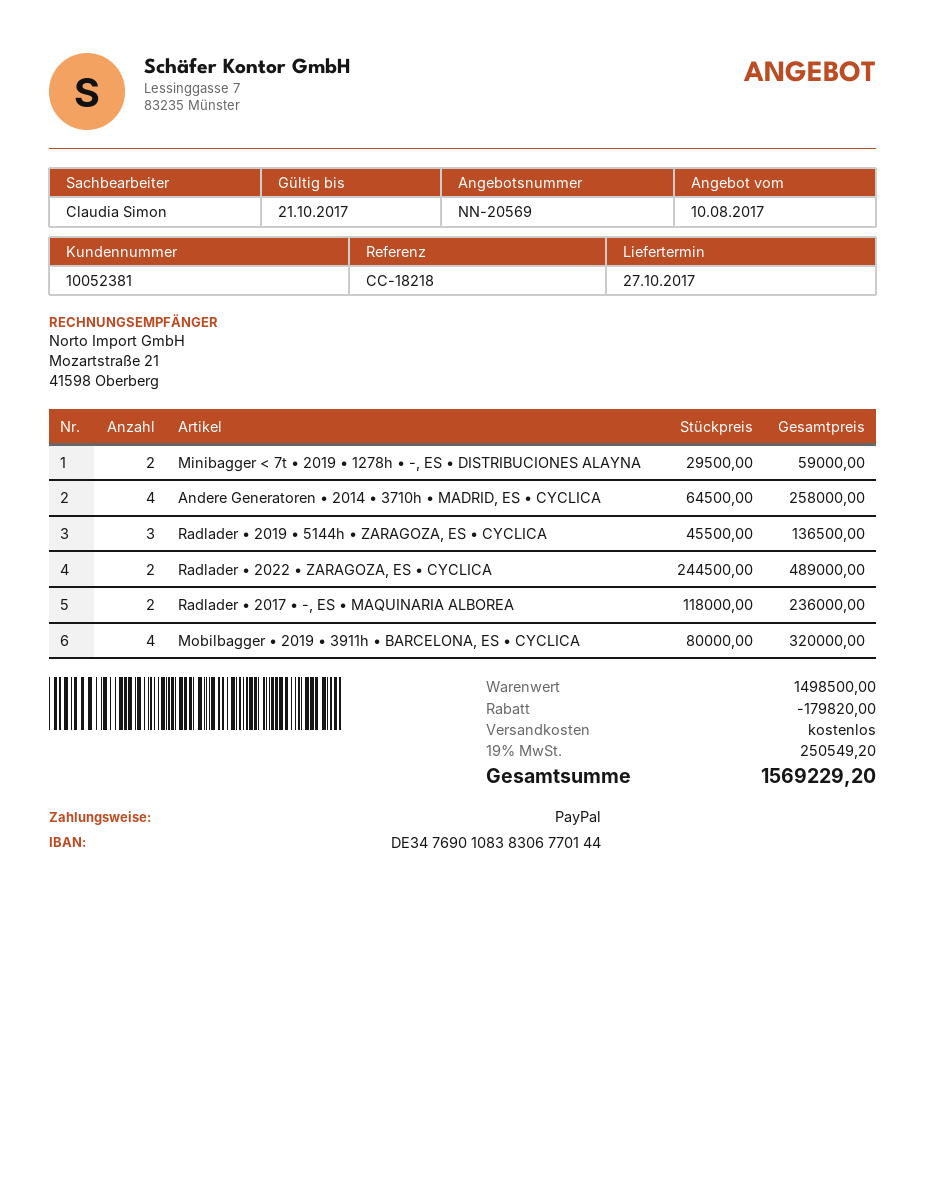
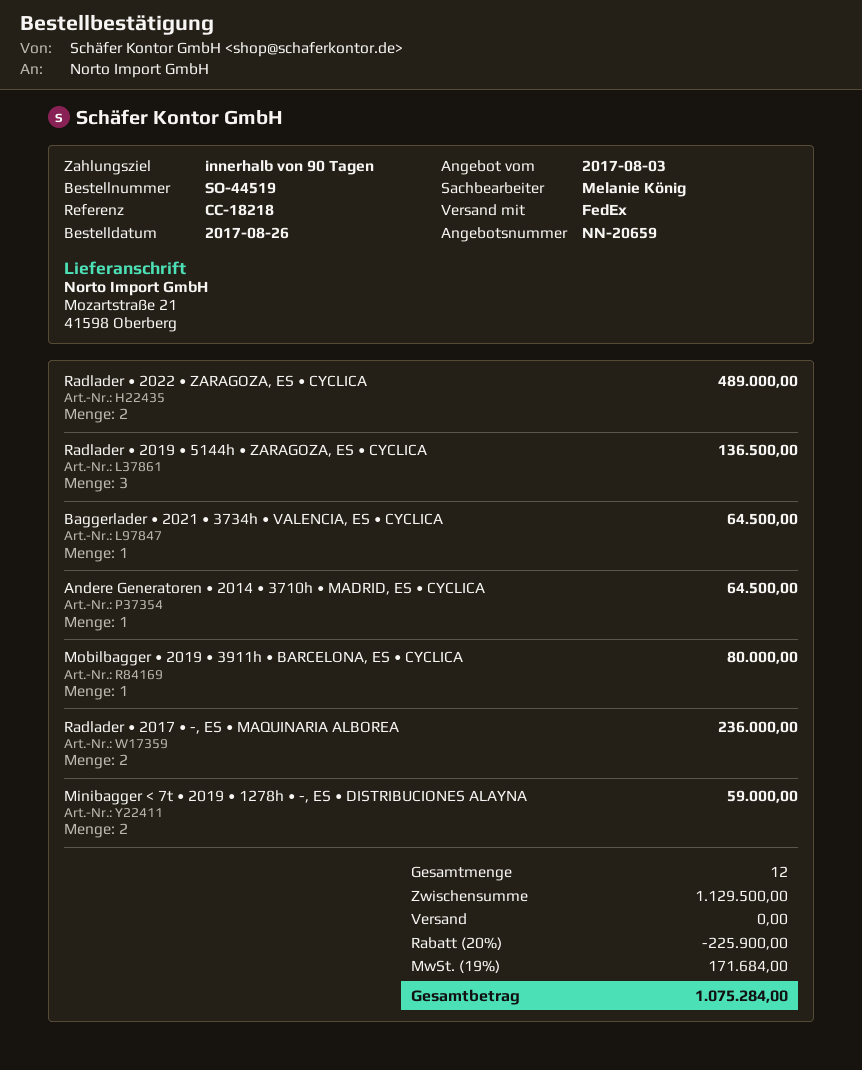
quote number: NN-20569 -> NN-20659
quote date: 2017-08-10 -> 2017-08-03
sales rep: Claudia Simon -> Melanie König
Andere Generatoren • 2014 • 3710h • MADRID, ES • CYCLICA: 4 for 258000.00 -> 1 for 64500.00
Mobilbagger • 2019 • 3911h • BARCELONA, ES • CYCLICA: 4 for 320000.00 -> 1 for 80000.00
Baggerlader • 2021 • 3734h • VALENCIA, ES • CYCLICA: none -> 1 for 64500.00
subtotal: 1498500.00 -> 1129500.00
discount: 179820.00 -> 225900.00
tax: 19% = 250549.20 -> 19% = 171684.00
total: 1569229.20 -> 1075284.00

